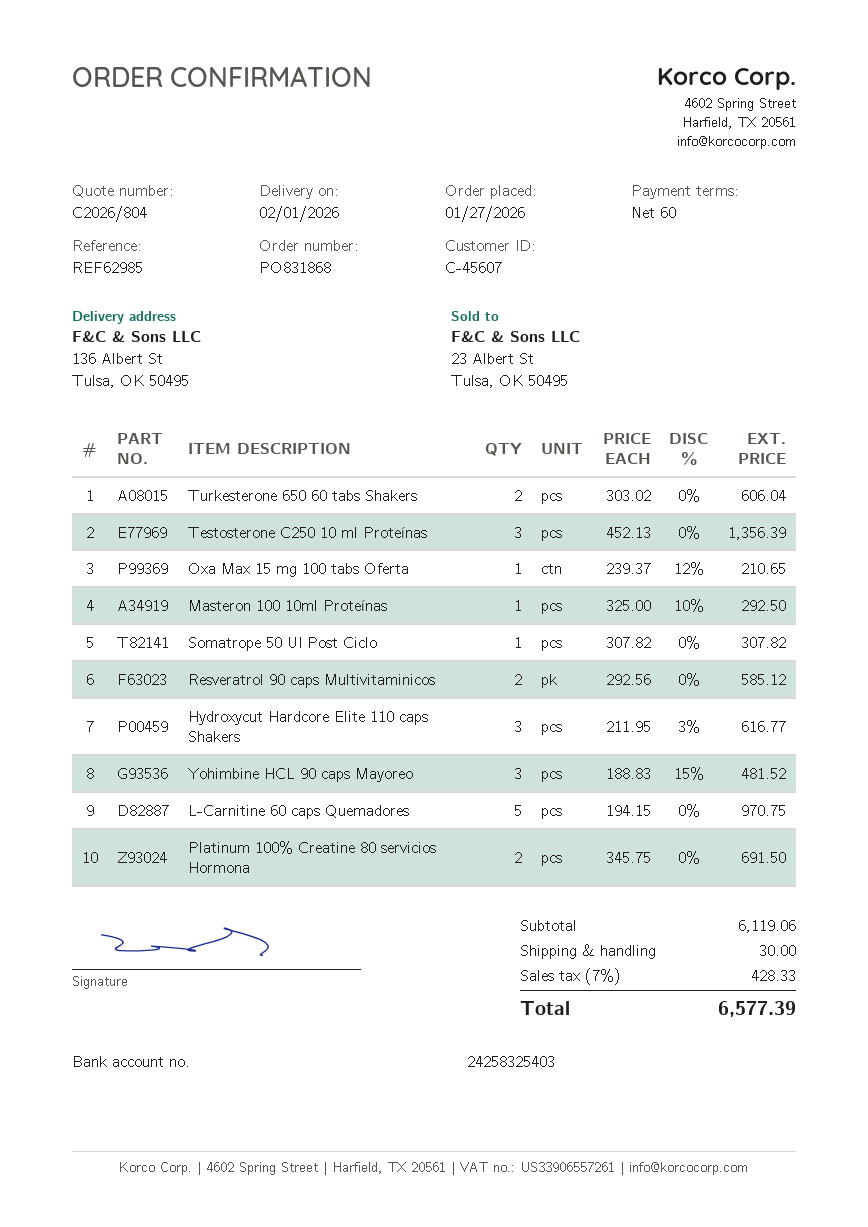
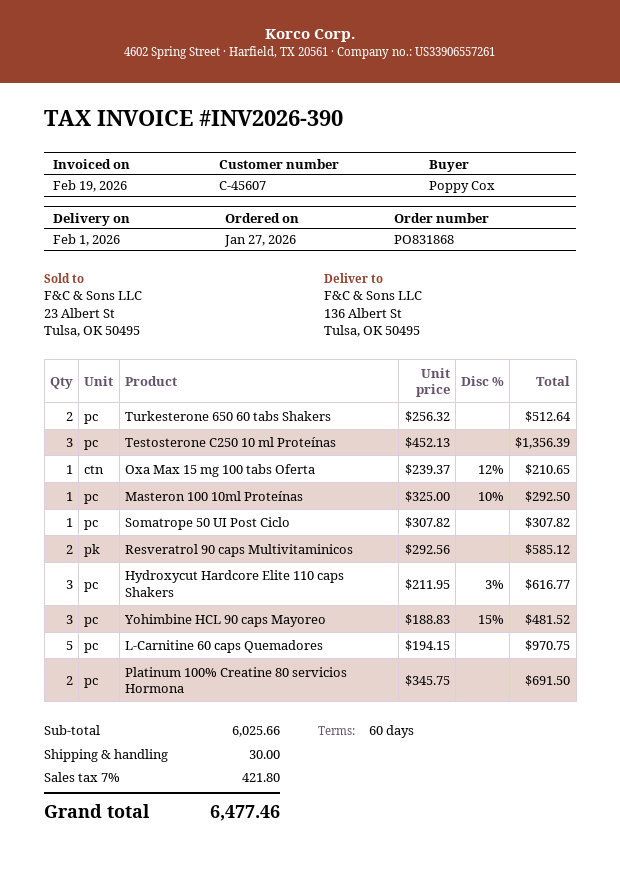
Turkesterone 650 60 tabs Shakers: 2 x 303.02 = 606.04 -> 2 x 256.32 = 512.64
subtotal: 6119.06 -> 6025.66
tax: 7% = 428.33 -> 7% = 421.80
total: 6577.39 -> 6477.46

